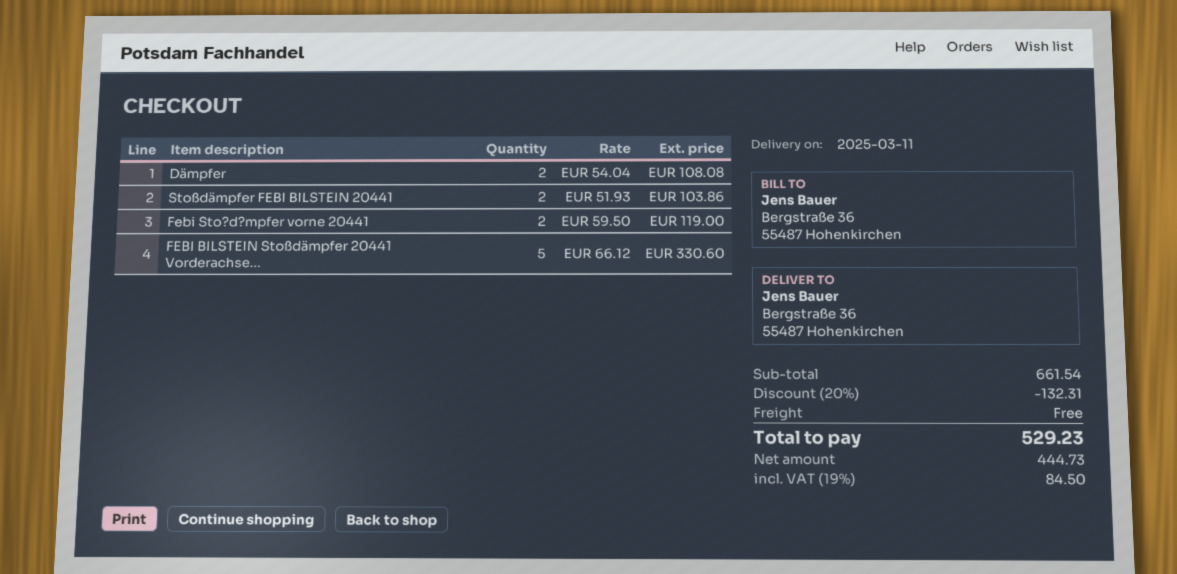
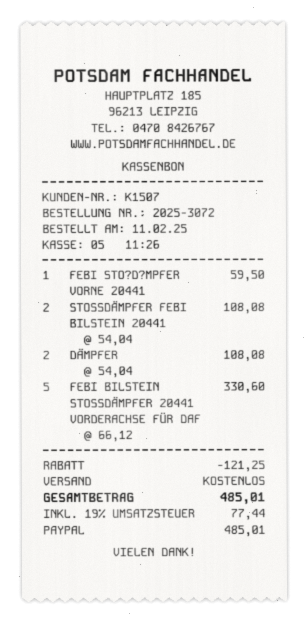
Stoßdämpfer FEBI BILSTEIN 20441: 2 x 51.93 = 103.86 -> 2 x 54.04 = 108.08
Febi Sto?d?mpfer vorne 20441: 2 x 59.50 = 119.00 -> 1 x 59.50 = 59.50
discount: 132.31 -> 121.25
tax: 19% = 84.50 -> 19% = 77.44
total: 529.23 -> 485.01

